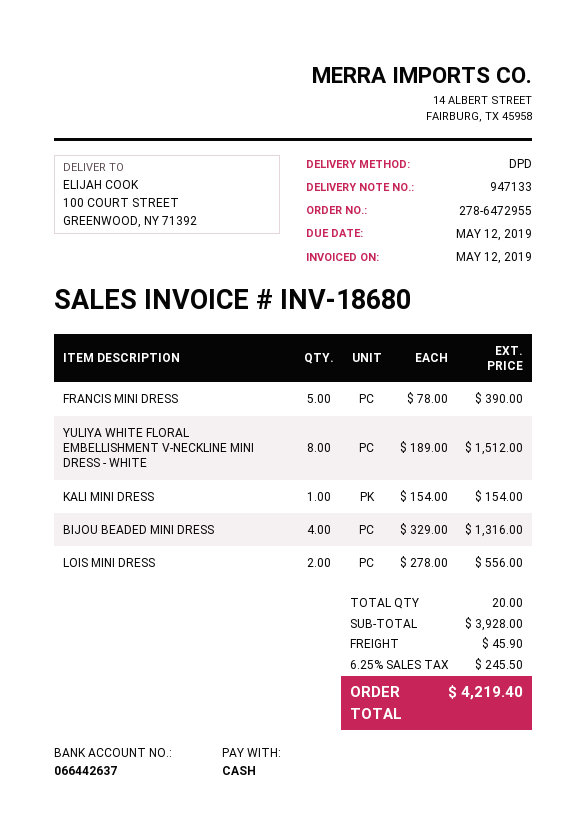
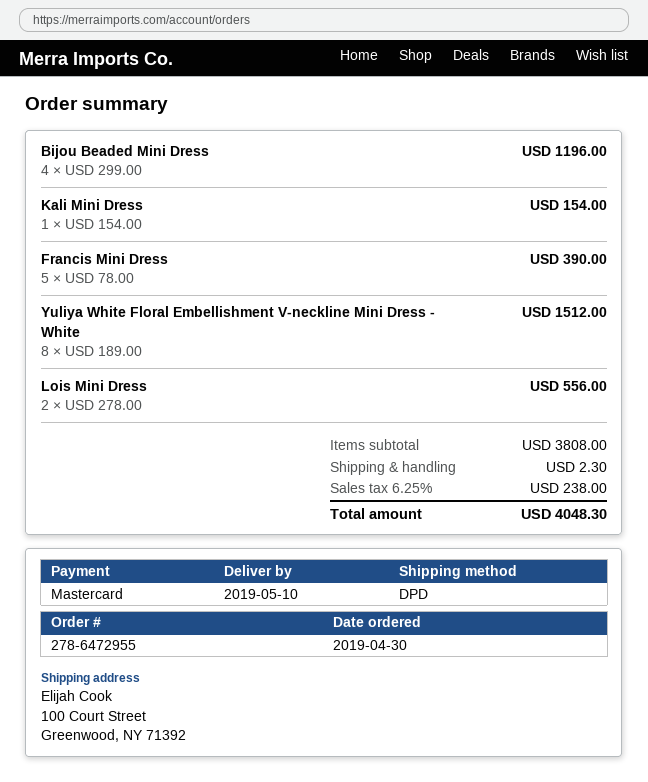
payment method: cash -> Mastercard
BIJOU BEADED MINI DRESS: 4 x 329.00 = 1316.00 -> 4 x 299.00 = 1196.00
subtotal: 3928.00 -> 3808.00
shipping: 45.90 -> 2.30
tax: 6.25% = 245.50 -> 6.25% = 238.00
total: 4219.40 -> 4048.30

